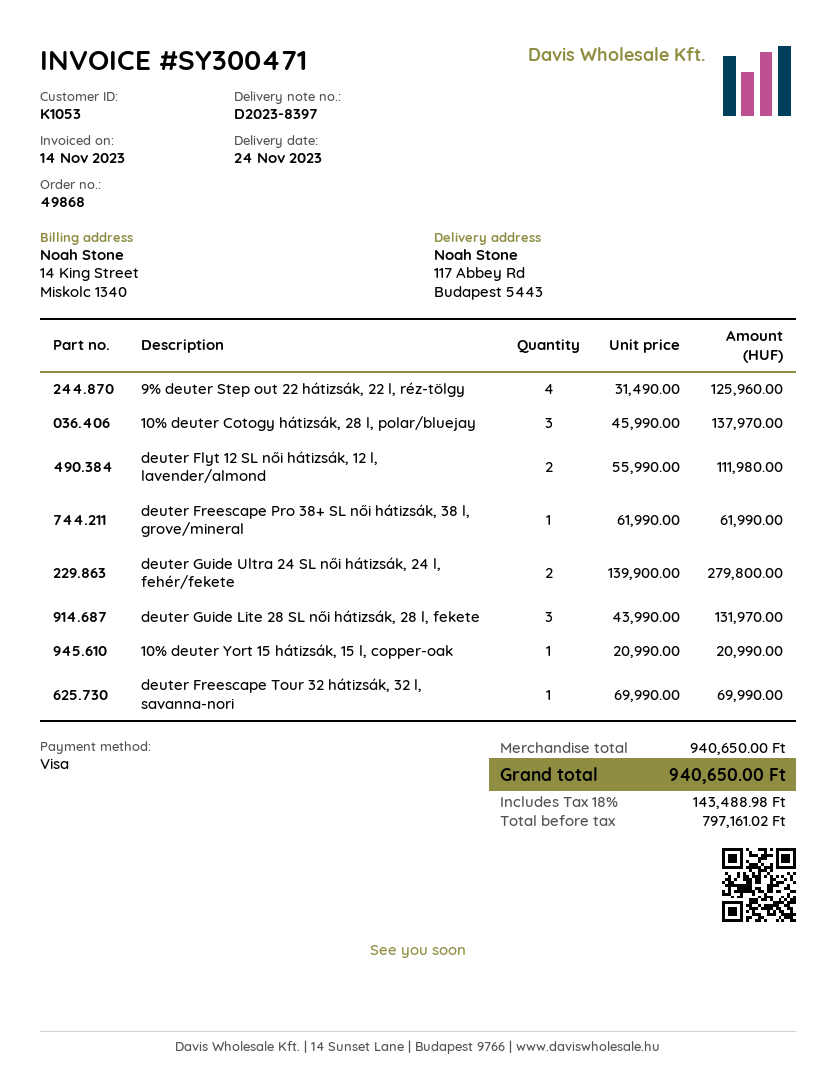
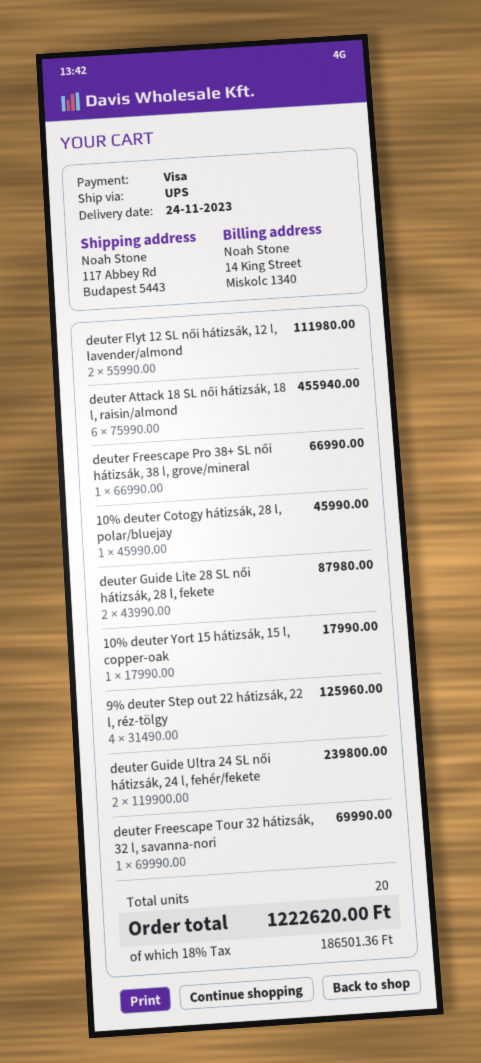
10% deuter Cotogy hátizsák, 28 l, polar/bluejay: 3 x 45990.00 = 137970.00 -> 1 x 45990.00 = 45990.00
deuter Freescape Pro 38+ SL női hátizsák, 38 l, grove/mineral: 1 x 61990.00 = 61990.00 -> 1 x 66990.00 = 66990.00
deuter Guide Ultra 24 SL női hátizsák, 24 l, fehér/fekete: 2 x 139900.00 = 279800.00 -> 2 x 119900.00 = 239800.00
deuter Guide Lite 28 SL női hátizsák, 28 l, fekete: 3 x 43990.00 = 131970.00 -> 2 x 43990.00 = 87980.00
10% deuter Yort 15 hátizsák, 15 l, copper-oak: 1 x 20990.00 = 20990.00 -> 1 x 17990.00 = 17990.00
deuter Attack 18 SL női hátizsák, 18 l, raisin/almond: none -> 6 x 75990.00 = 455940.00
tax: 18% = 143488.98 -> 18% = 186501.36
total: 940650.00 -> 1222620.00

